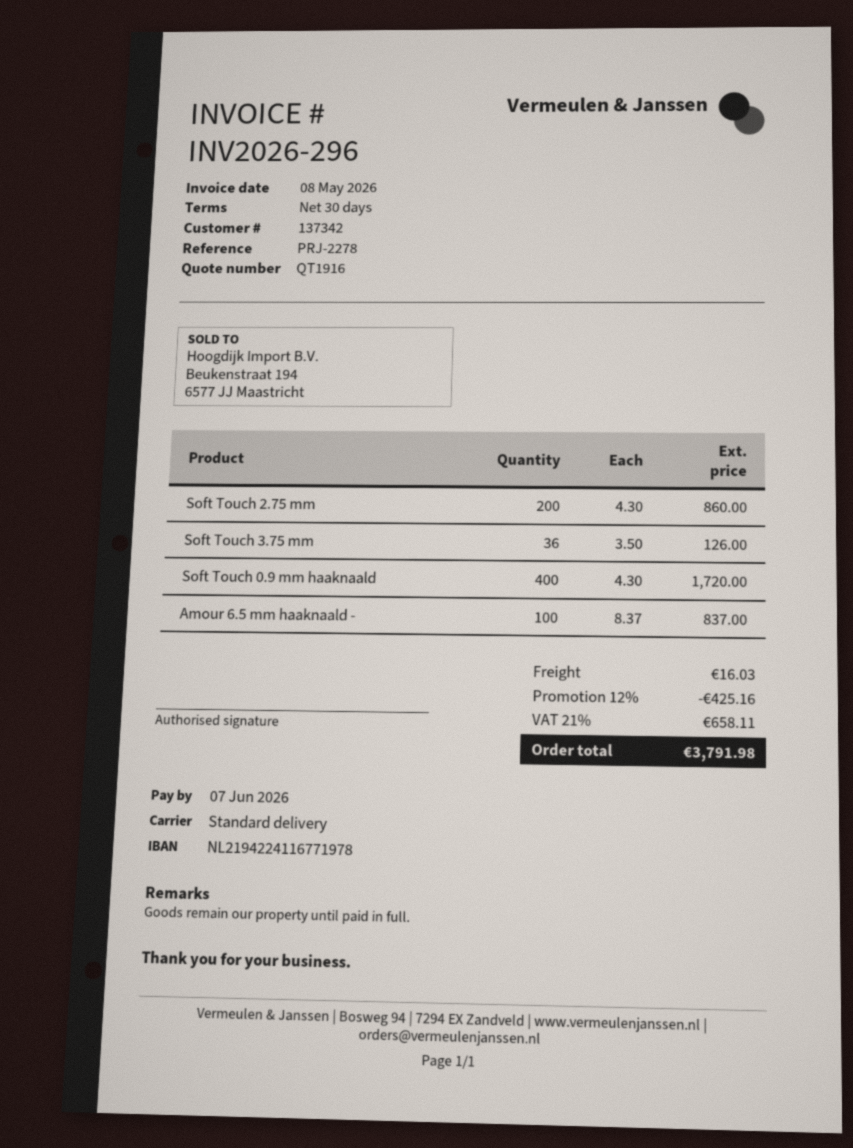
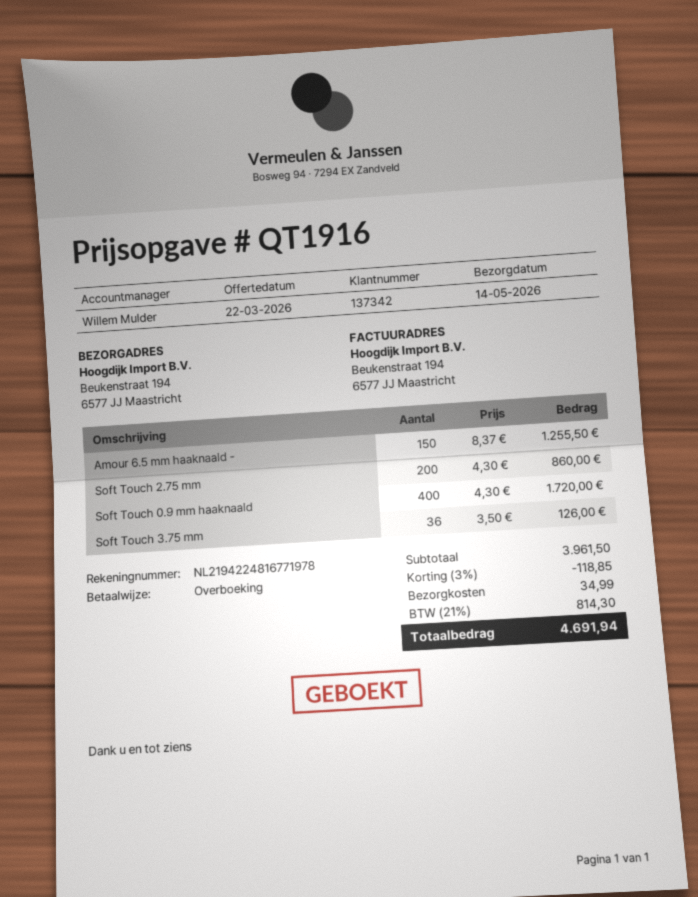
bank account: NL2194224116771978 -> NL2194224816771978
Amour 6.5 mm haaknaald -: 100 x 8.37 = 837.00 -> 150 x 8.37 = 1255.50
discount: 12% = 425.16 -> 3% = 118.85
shipping: 16.03 -> 34.99
tax: 21% = 658.11 -> 21% = 814.30
total: 3791.98 -> 4691.94

